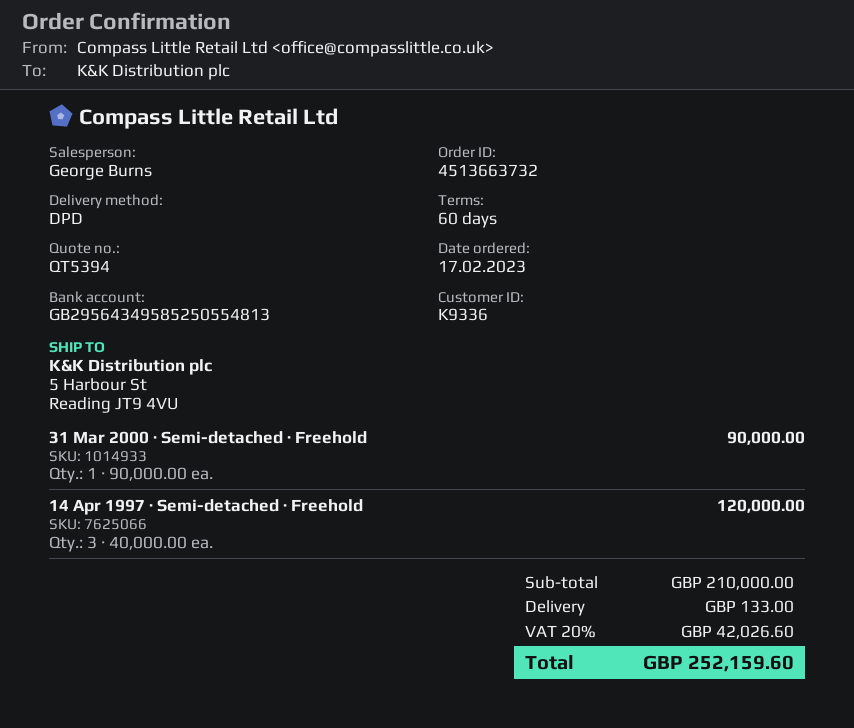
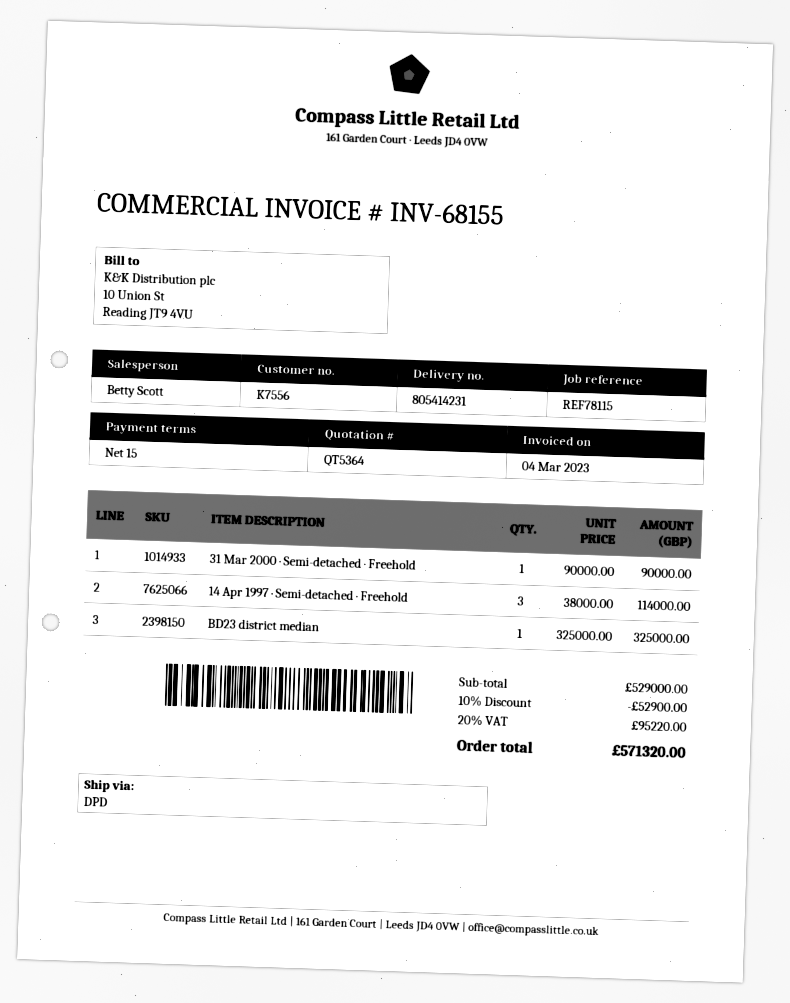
quote number: QT5394 -> QT5364
payment terms: 60 days -> 15 days
customer number: K9336 -> K7556
sales rep: George Burns -> Betty Scott
14 Apr 1997 · Semi-detached · Freehold: 3 x 40000.00 = 120000.00 -> 3 x 38000.00 = 114000.00
BD23 district median: none -> 1 x 325000.00 = 325000.00
subtotal: 210000.00 -> 529000.00
discount: none -> 10% = 52900.00
shipping: 133.00 -> none
tax: 20% = 42026.60 -> 20% = 95220.00
total: 252159.60 -> 571320.00

